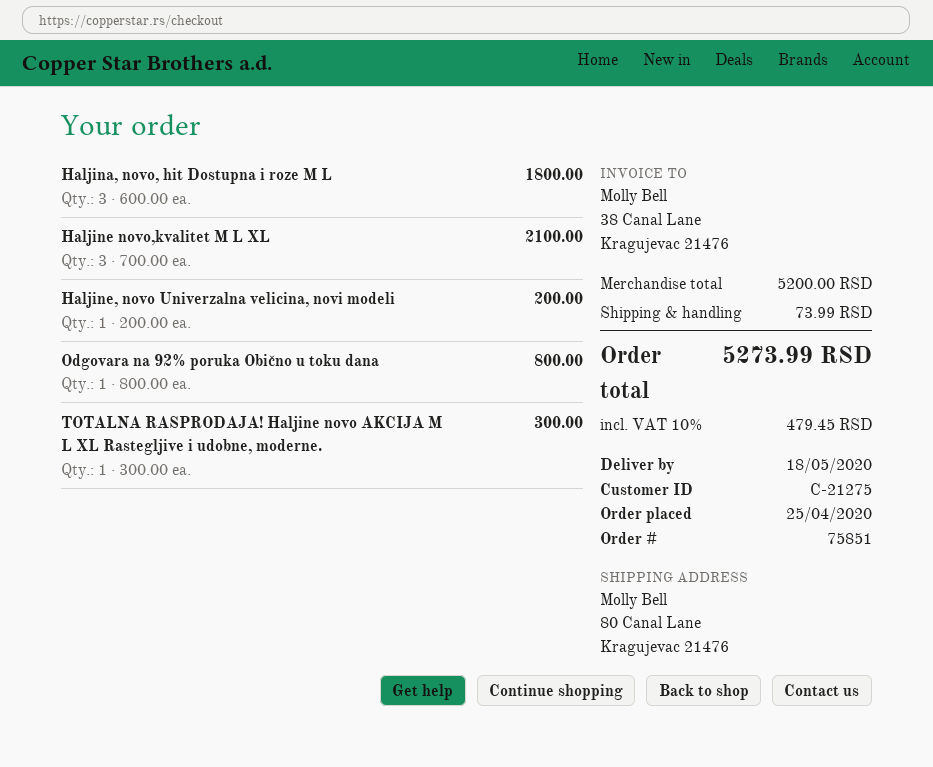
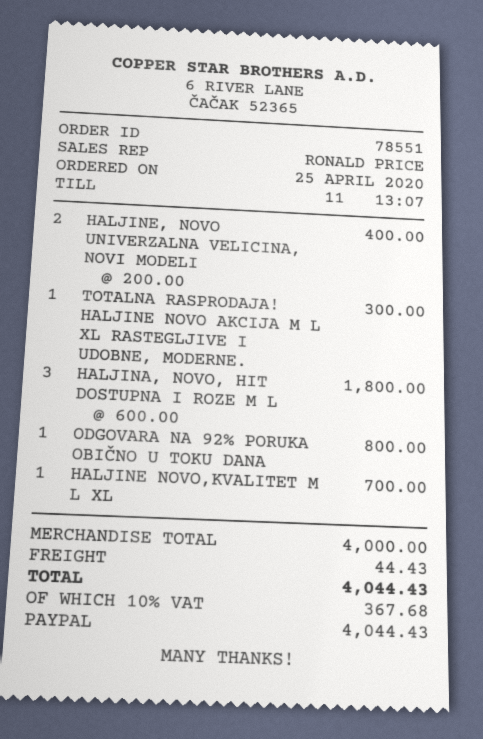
order number: 75851 -> 78551
Haljine novo,kvalitet M L XL: 3 x 700.00 = 2100.00 -> 1 x 700.00 = 700.00
Haljine, novo Univerzalna velicina, novi modeli: 1 x 200.00 = 200.00 -> 2 x 200.00 = 400.00
subtotal: 5200.00 -> 4000.00
shipping: 73.99 -> 44.43
tax: 10% = 479.45 -> 10% = 367.68
total: 5273.99 -> 4044.43

